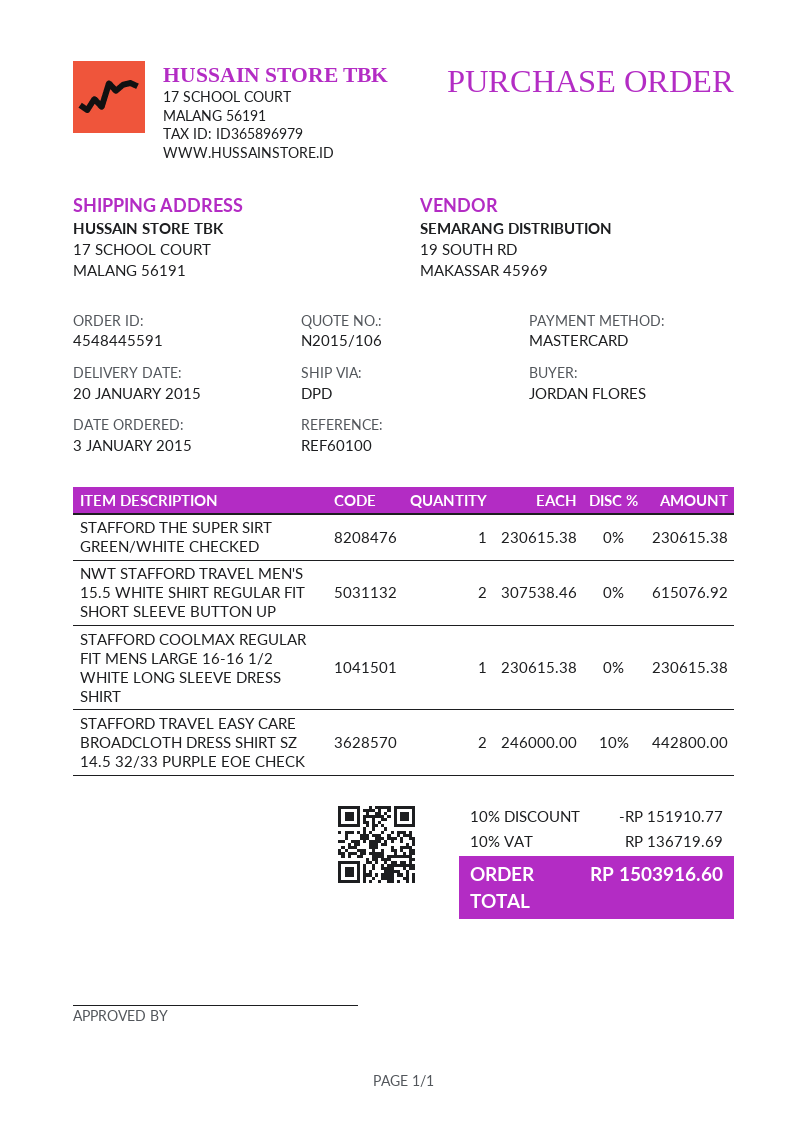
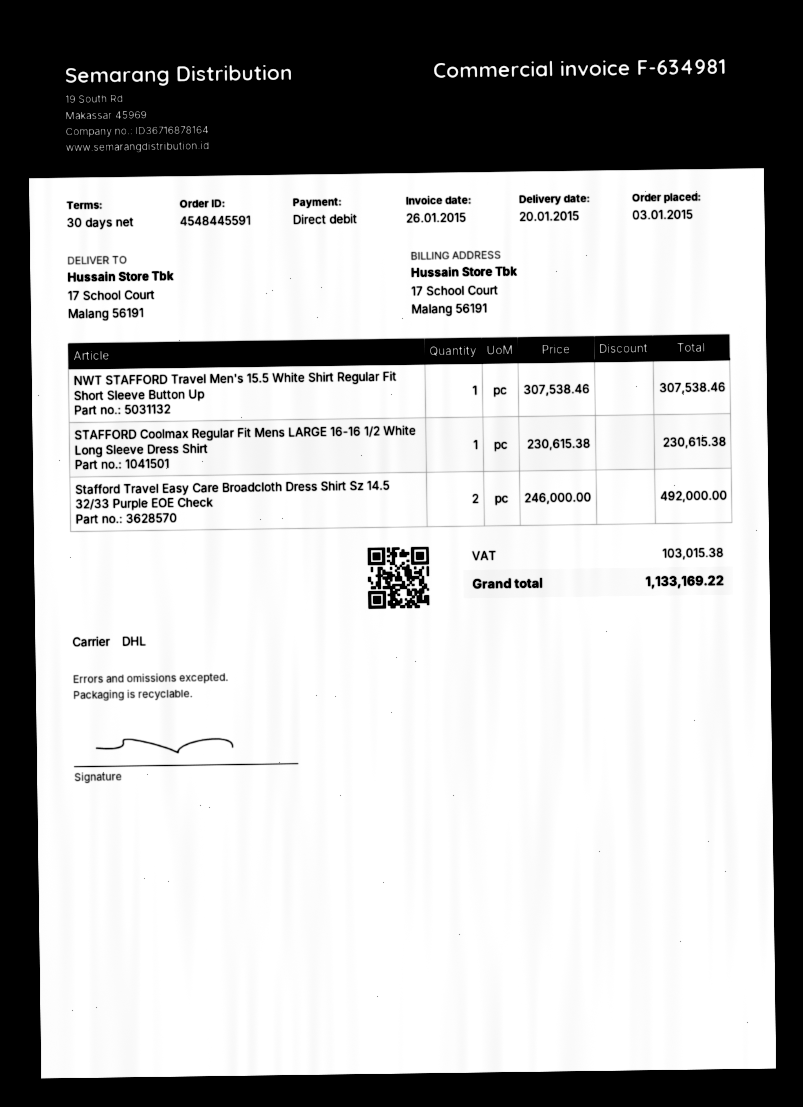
payment method: Mastercard -> direct debit
shipping method: DPD -> DHL
STAFFORD THE SUPER SIRT GREEN/WHITE CHECKED: 1 x 230615.38 = 230615.38 -> none
NWT STAFFORD TRAVEL MEN'S 15.5 WHITE SHIRT REGULAR FIT SHORT SLEEVE BUTTON UP: 2 x 307538.46 = 615076.92 -> 1 x 307538.46 = 307538.46
STAFFORD TRAVEL EASY CARE BROADCLOTH DRESS SHIRT SZ 14.5 32/33 PURPLE EOE CHECK: 2 x 246000.00 - 10% = 442800.00 -> 2 x 246000.00 = 492000.00
discount: 10% = 151910.77 -> none
tax: 136719.69 -> 103015.38
total: 1503916.60 -> 1133169.22

